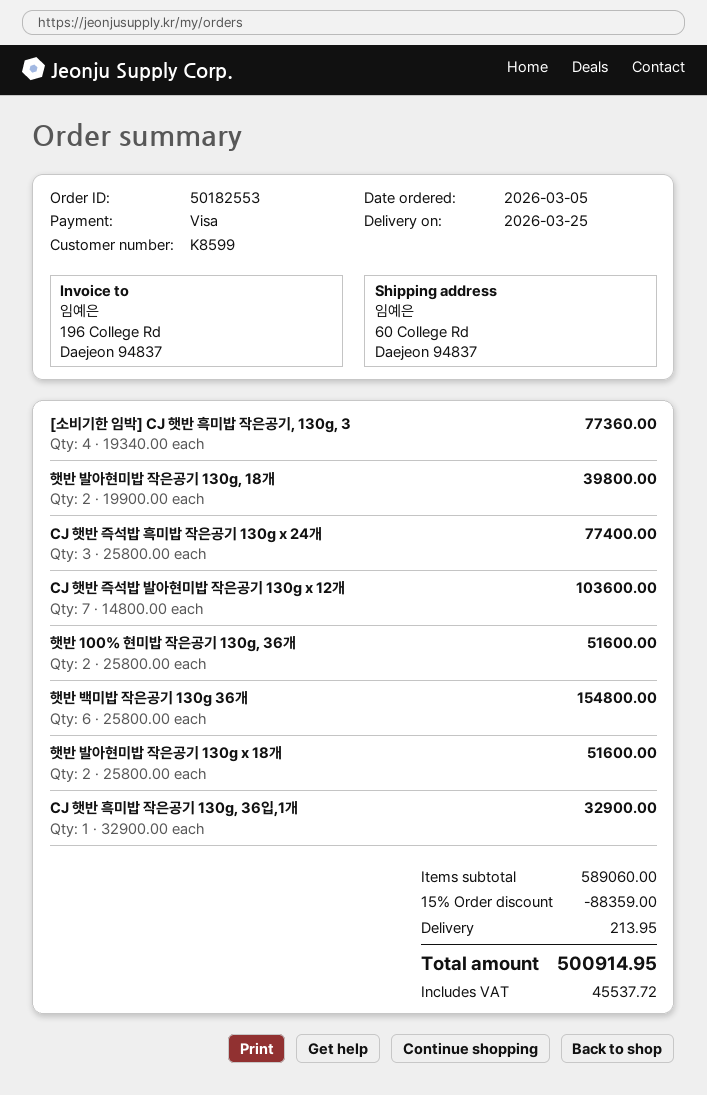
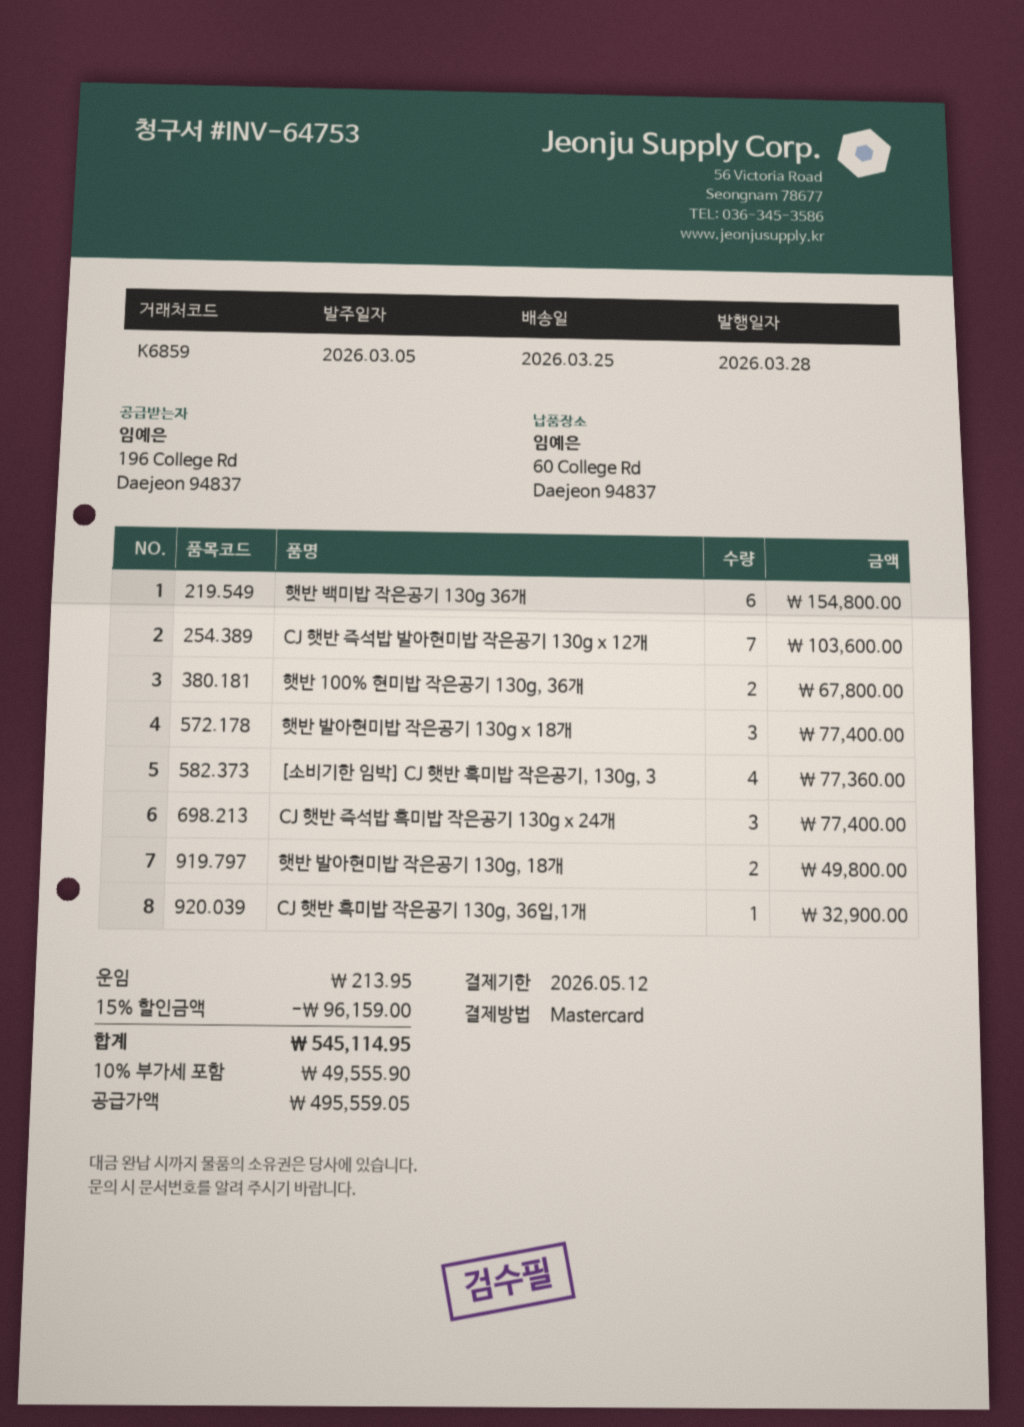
customer number: K8599 -> K6859
payment method: Visa -> Mastercard
햇반 발아현미밥 작은공기 130g, 18개: 2 for 39800.00 -> 2 for 49800.00
햇반 100% 현미밥 작은공기 130g, 36개: 2 for 51600.00 -> 2 for 67800.00
햇반 발아현미밥 작은공기 130g x 18개: 2 for 51600.00 -> 3 for 77400.00
discount: 15% = 88359.00 -> 15% = 96159.00
tax: 45537.72 -> 49555.90
total: 500914.95 -> 545114.95

